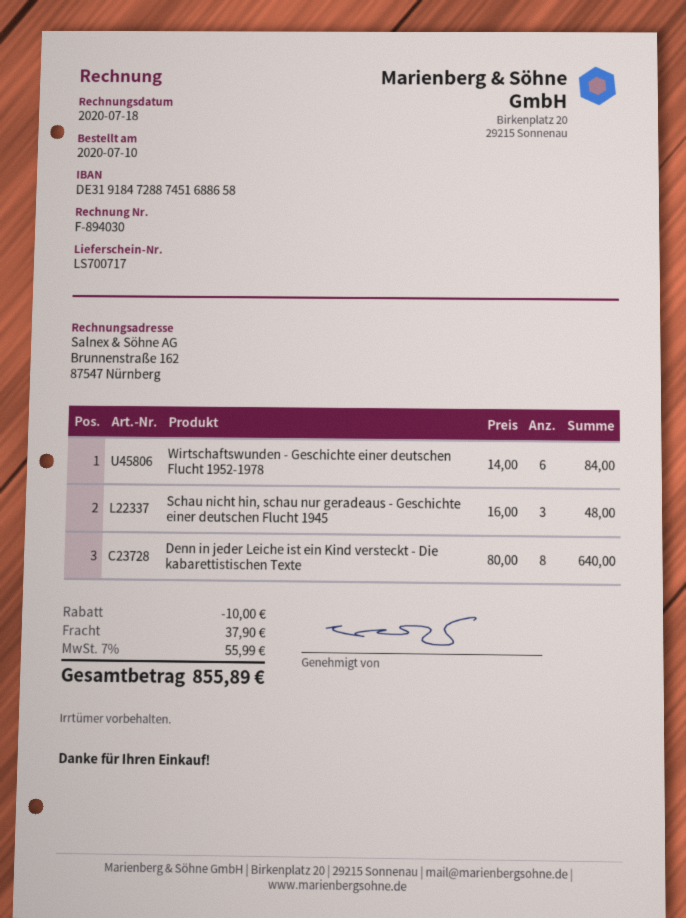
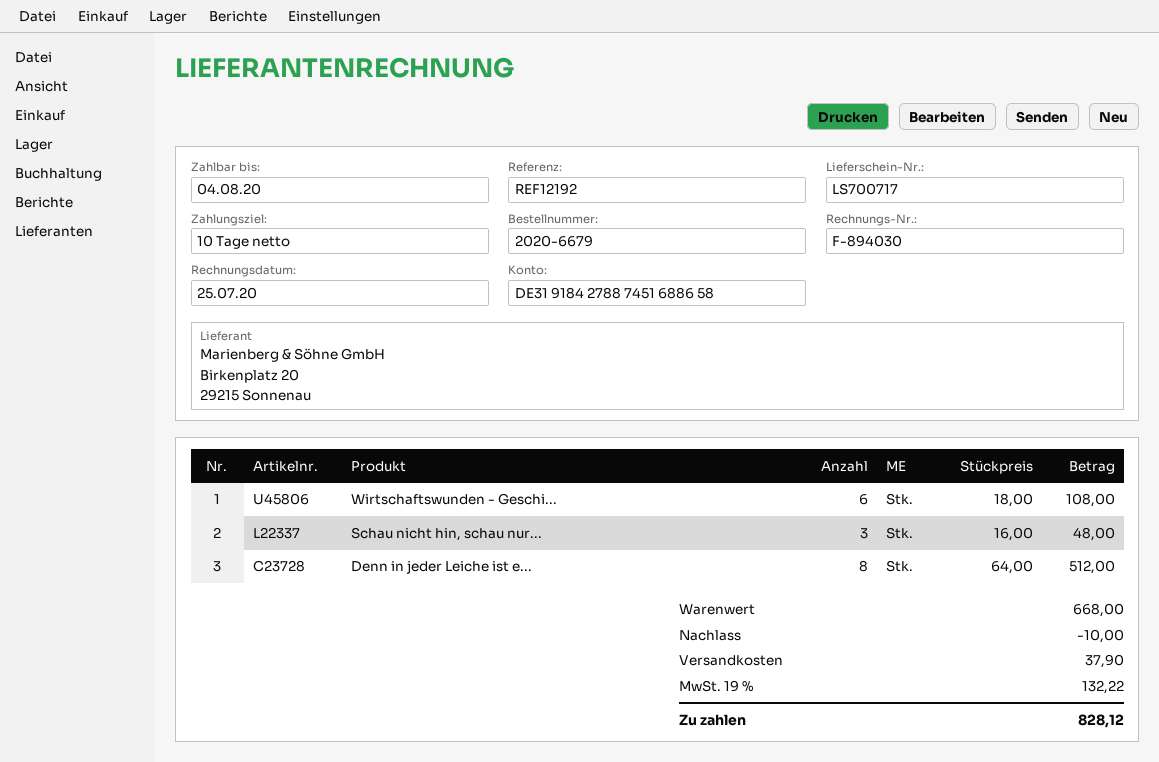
invoice date: 2020-07-18 -> 2020-07-25
bank account: DE31918472887451688658 -> DE31918427887451688658
Wirtschaftswunden - Geschichte einer deutschen Flucht 1952-1978: 6 x 14.00 = 84.00 -> 6 x 18.00 = 108.00
Denn in jeder Leiche ist ein Kind versteckt - Die kabarettistischen Texte: 8 x 80.00 = 640.00 -> 8 x 64.00 = 512.00
tax: 7% = 55.99 -> 19% = 132.22
total: 855.89 -> 828.12

